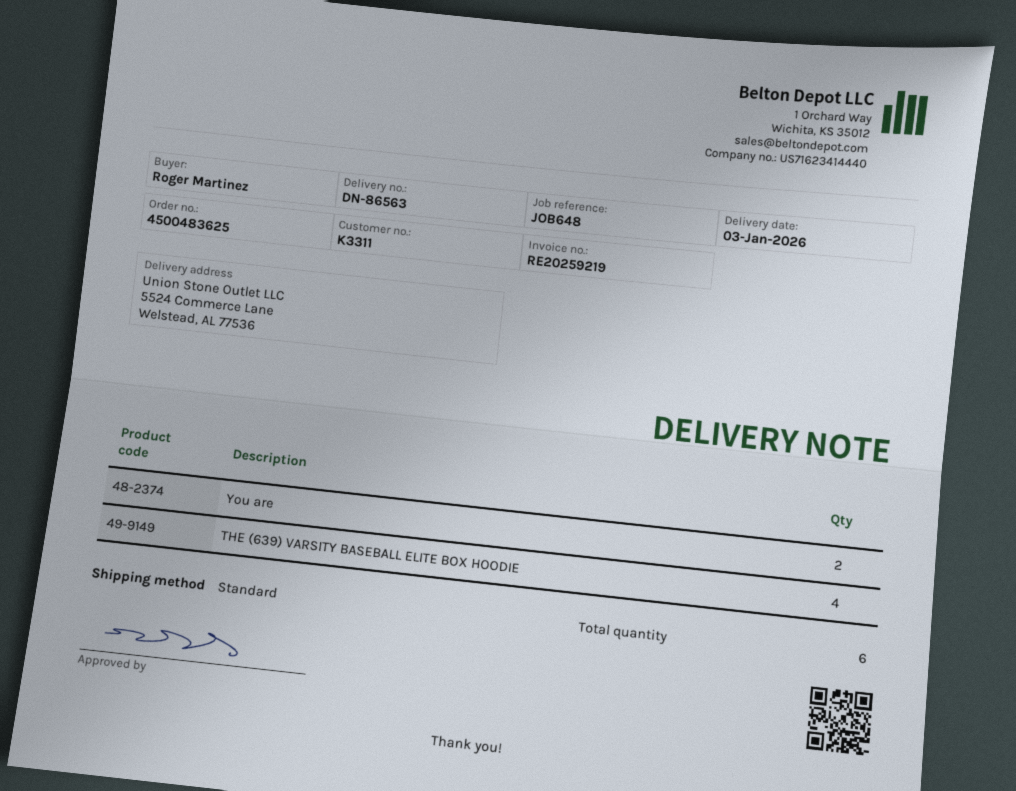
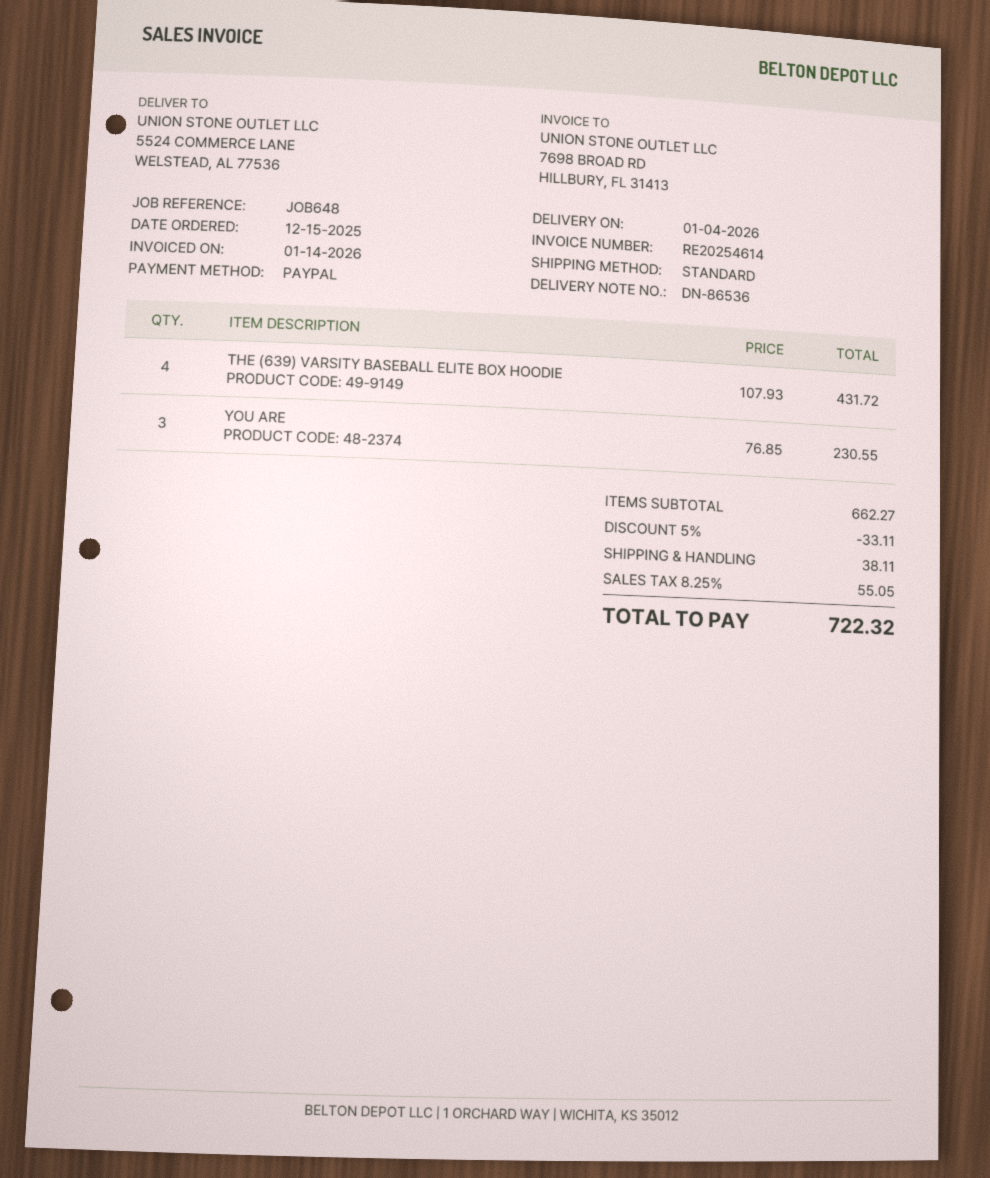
delivery note number: DN-86563 -> DN-86536
delivery date: 2026-01-03 -> 2026-01-04
invoice number: RE20259219 -> RE20254614
You are: 2 -> 3

